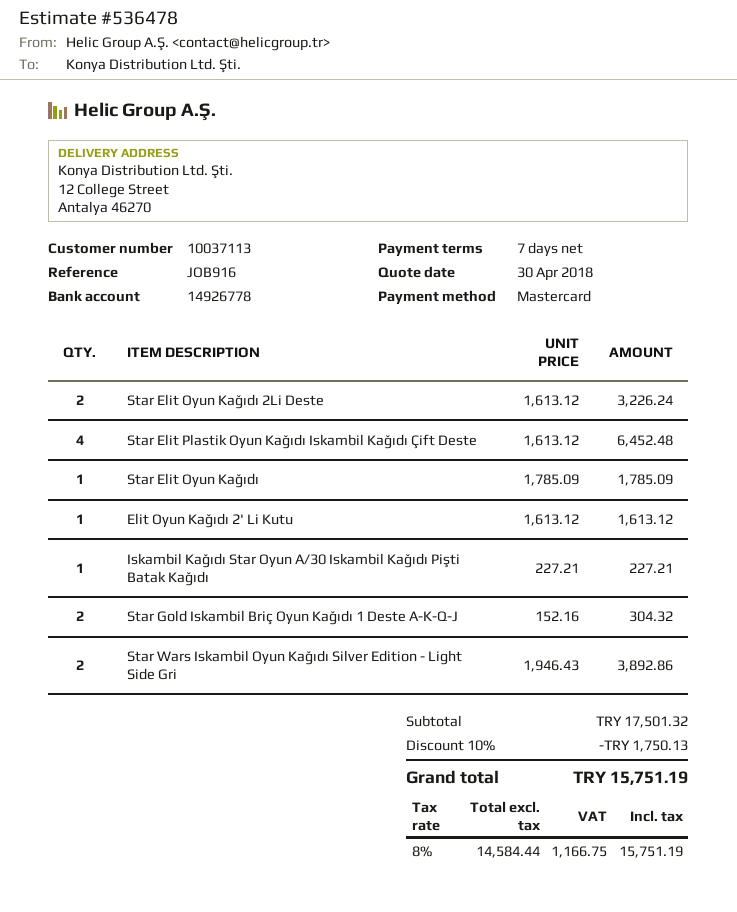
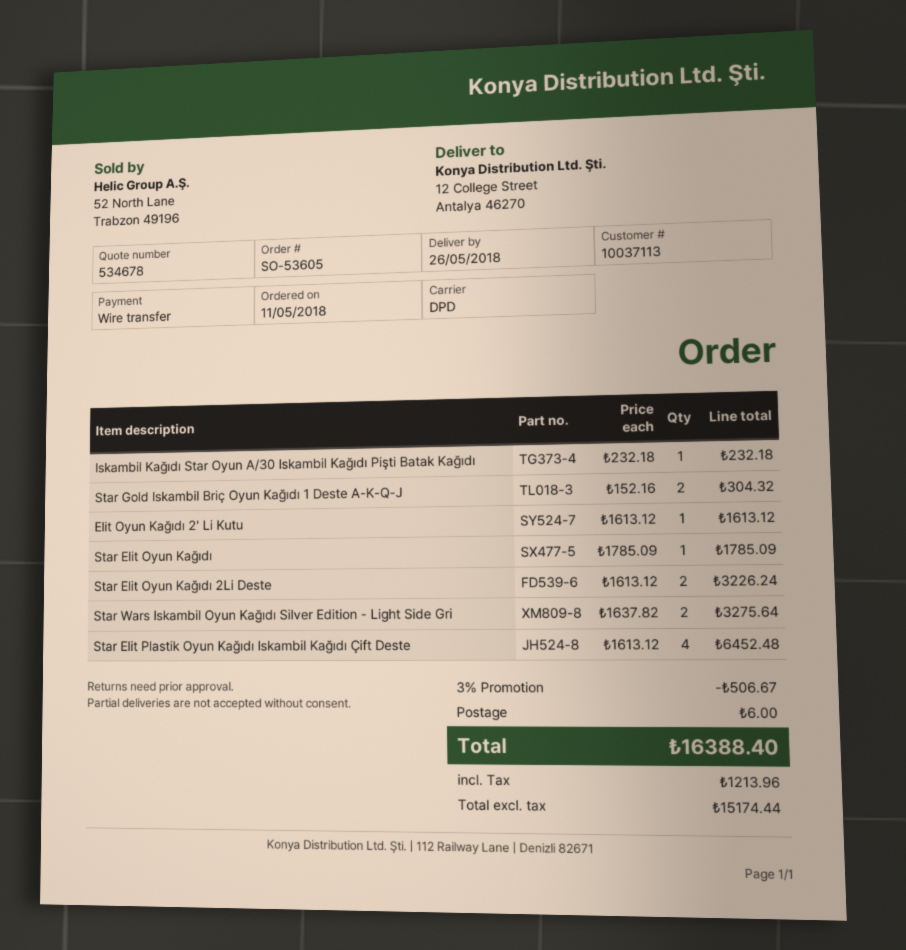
quote number: 536478 -> 534678
payment method: Mastercard -> bank transfer
Iskambil Kağıdı Star Oyun A/30 Iskambil Kağıdı Pişti Batak Kağıdı: 1 x 227.21 = 227.21 -> 1 x 232.18 = 232.18
Star Wars Iskambil Oyun Kağıdı Silver Edition - Light Side Gri: 2 x 1946.43 = 3892.86 -> 2 x 1637.82 = 3275.64
discount: 10% = 1750.13 -> 3% = 506.67
shipping: none -> 6.00
net: 14584.44 -> 15174.44
tax: 1166.75 -> 1213.96
total: 15751.19 -> 16388.40

